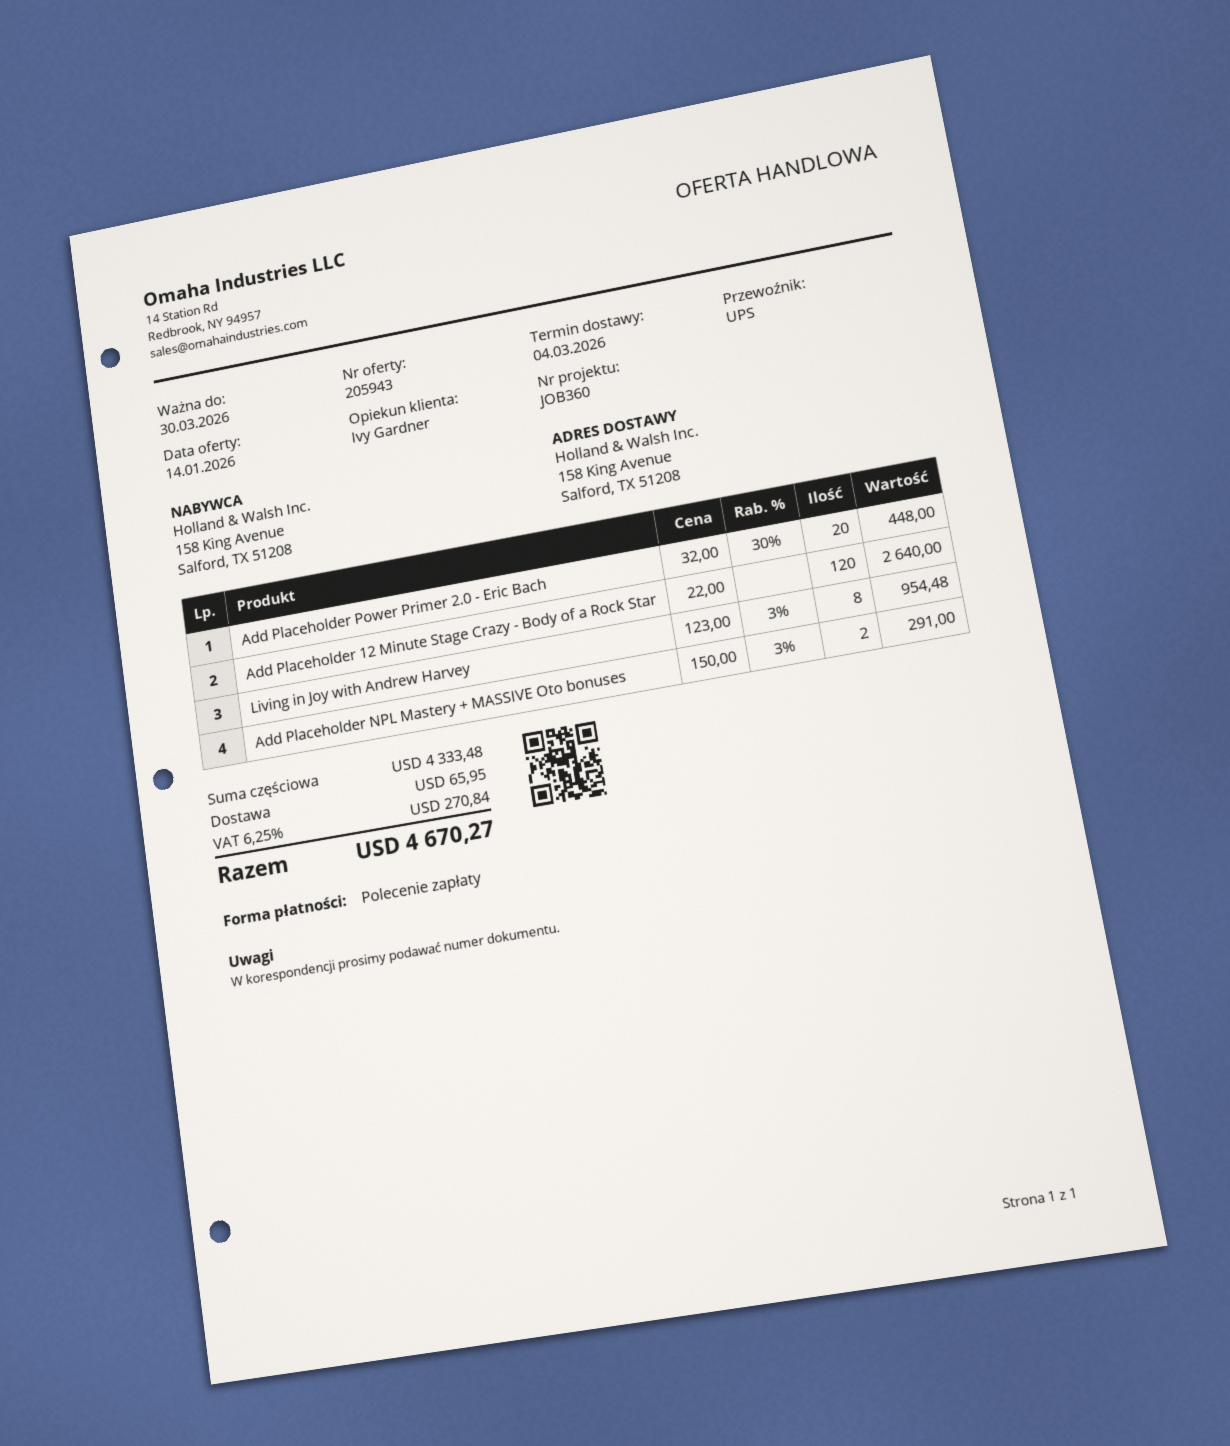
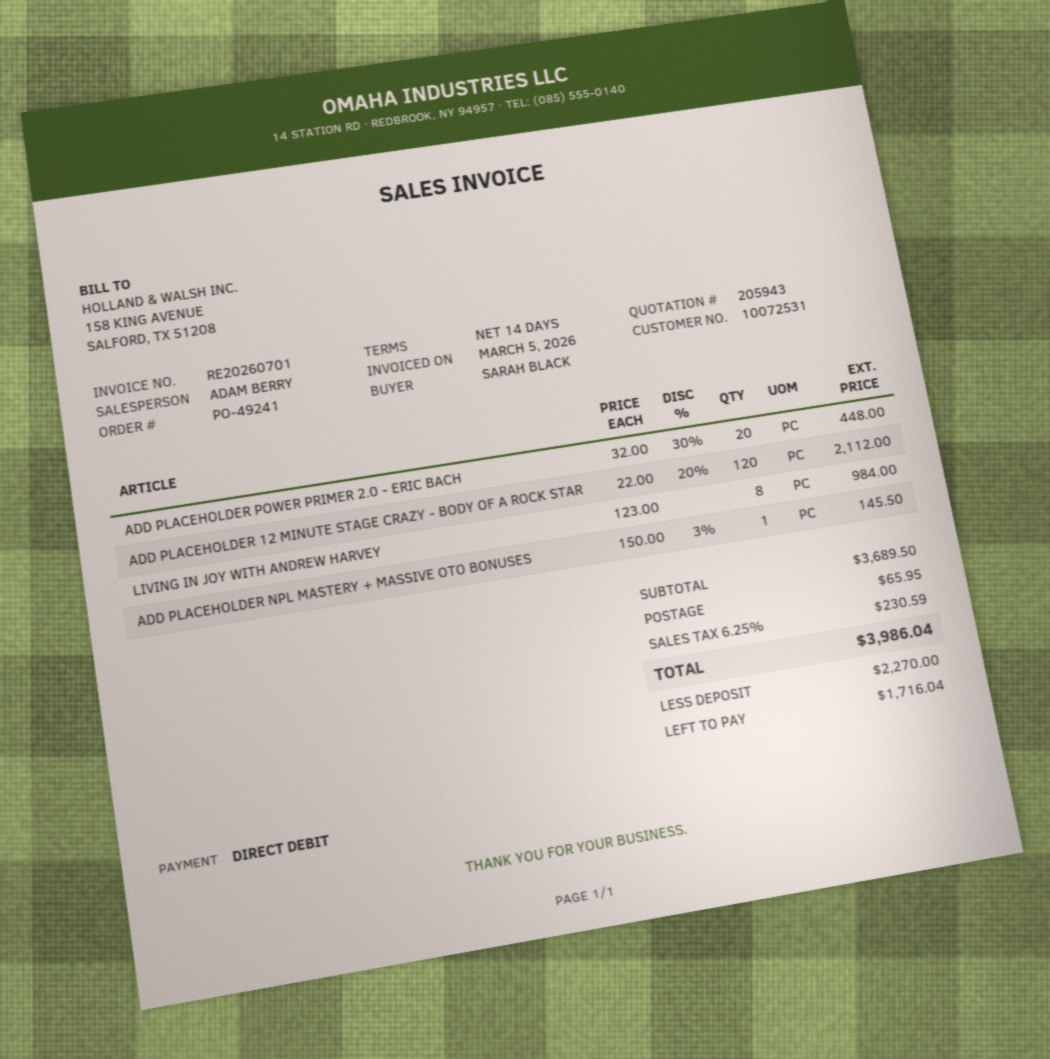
sales rep: Ivy Gardner -> ADAM BERRY
Add Placeholder 12 Minute Stage Crazy - Body of a Rock Star: 120 x 22.00 = 2640.00 -> 120 x 22.00 - 20% = 2112.00
Living in Joy with Andrew Harvey: 8 x 123.00 - 3% = 954.48 -> 8 x 123.00 = 984.00
Add Placeholder NPL Mastery + MASSIVE Oto bonuses: 2 x 150.00 - 3% = 291.00 -> 1 x 150.00 - 3% = 145.50
subtotal: 4333.48 -> 3689.50
tax: 6.25% = 270.84 -> 6.25% = 230.59
total: 4670.27 -> 3986.04

